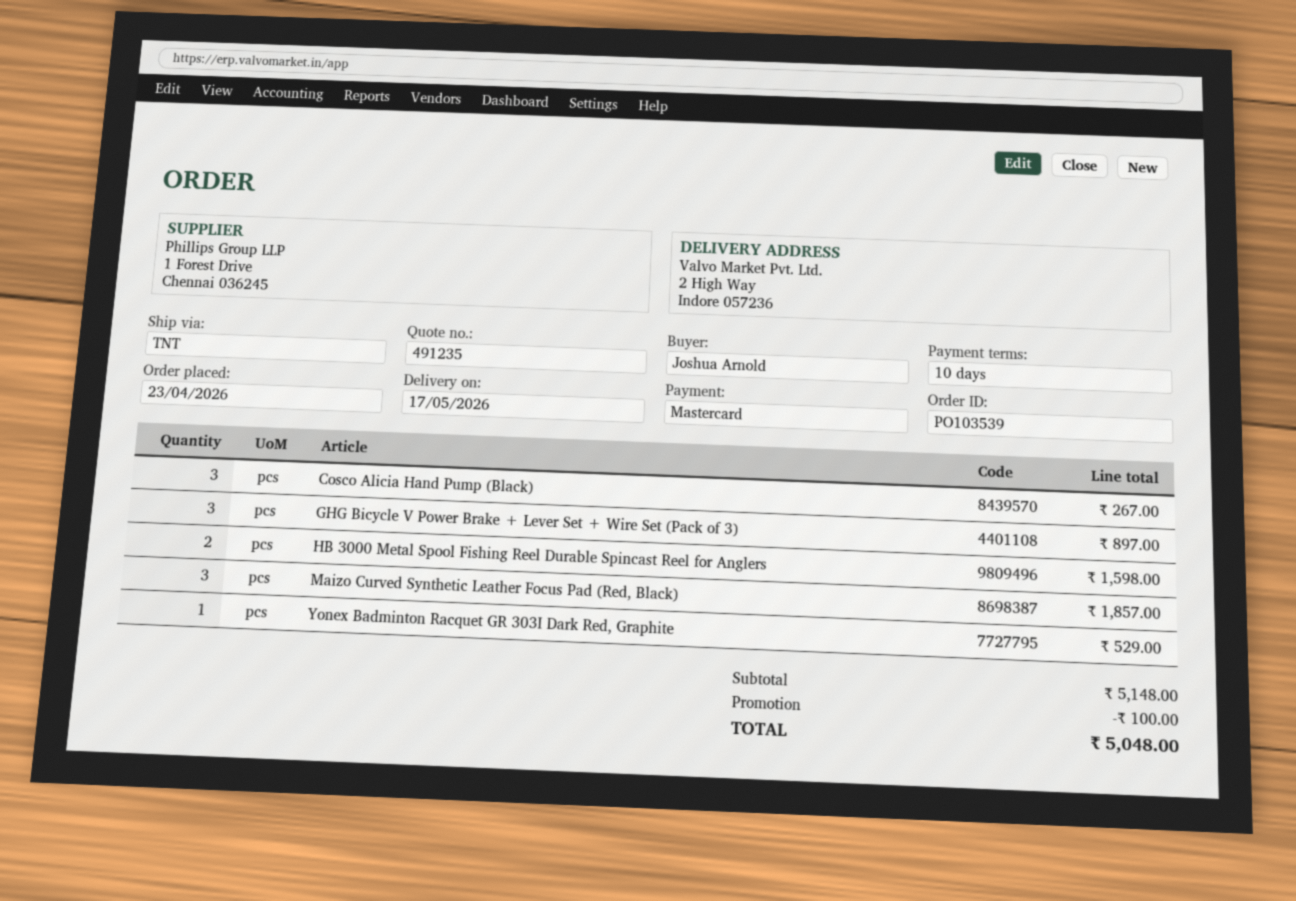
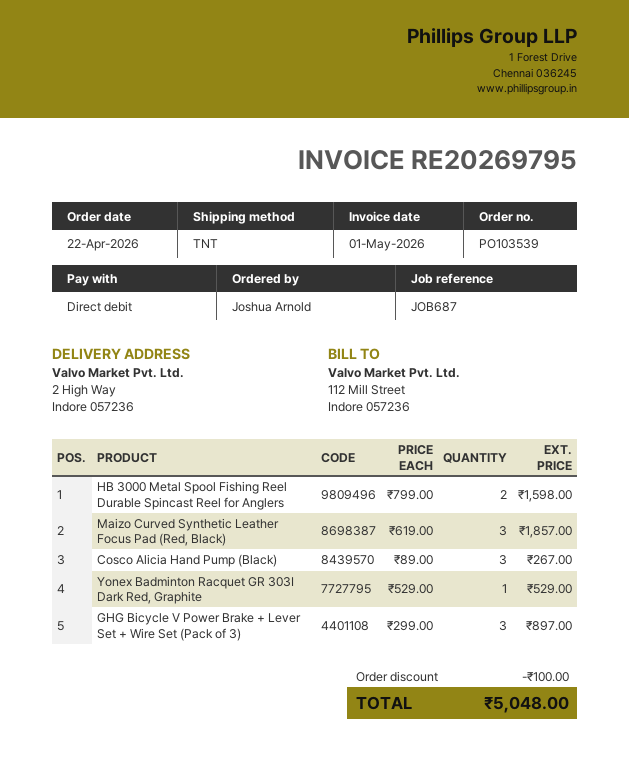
order date: 2026-04-23 -> 2026-04-22
payment method: Mastercard -> direct debit

